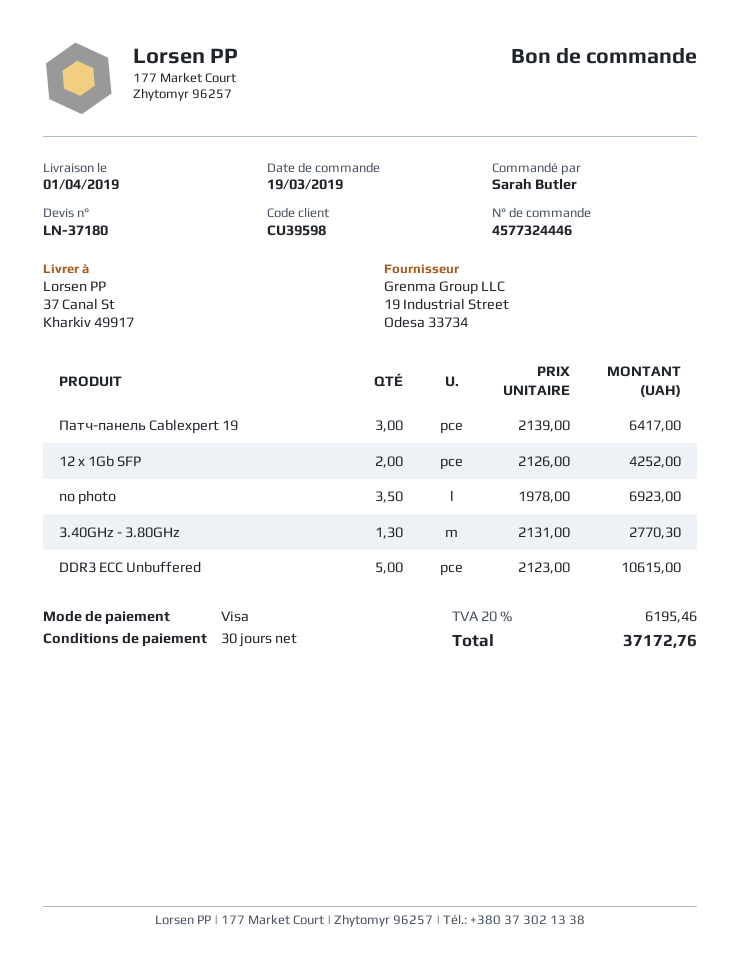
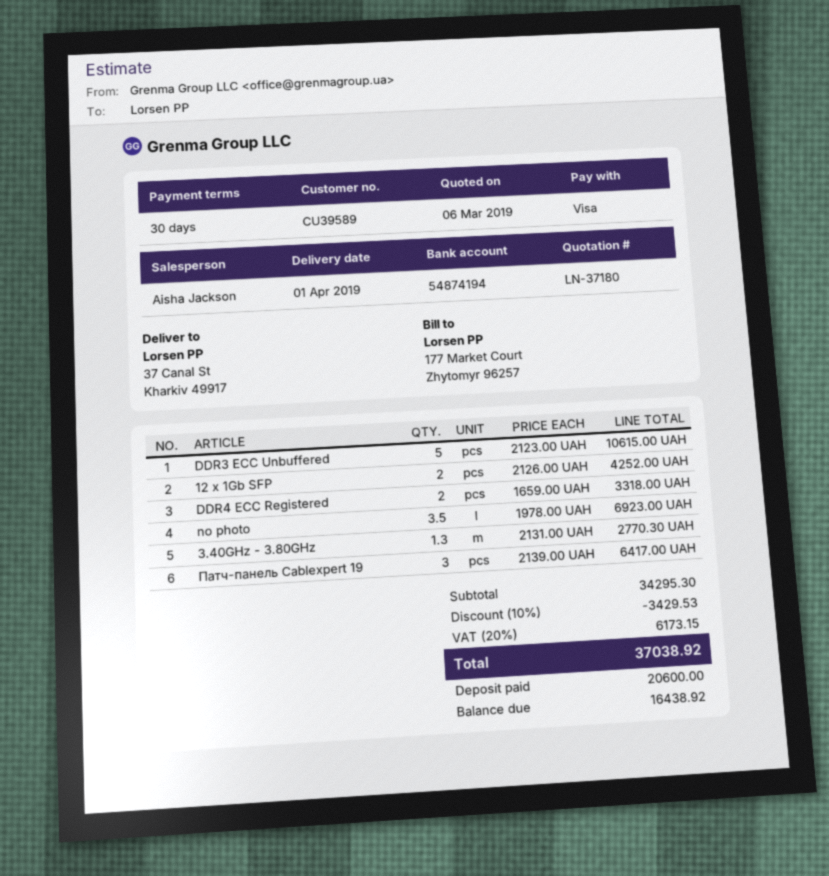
customer number: CU39598 -> CU39589
DDR4 ECC Registered: none -> 2 x 1659.00 = 3318.00
discount: none -> 10% = 3429.53
tax: 20% = 6195.46 -> 20% = 6173.15
total: 37172.76 -> 37038.92

